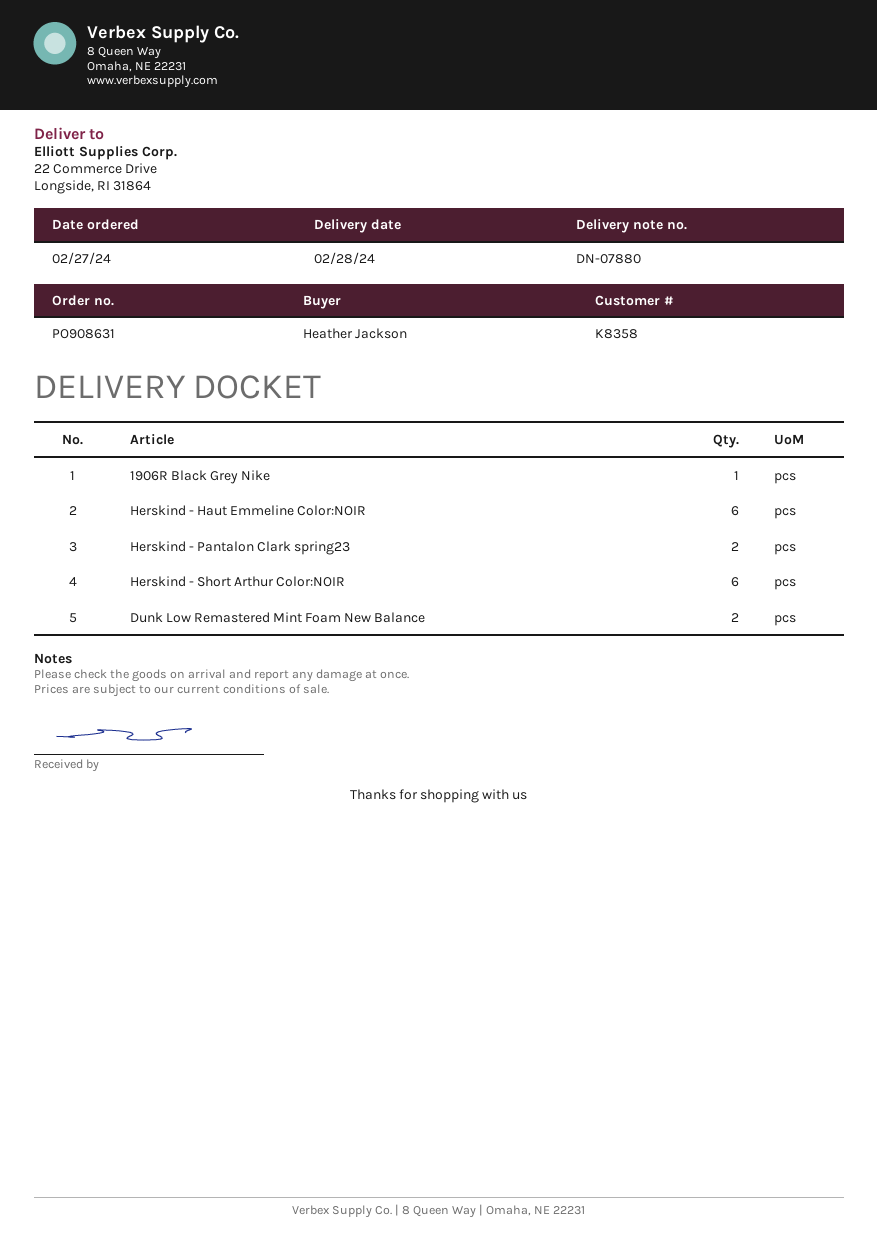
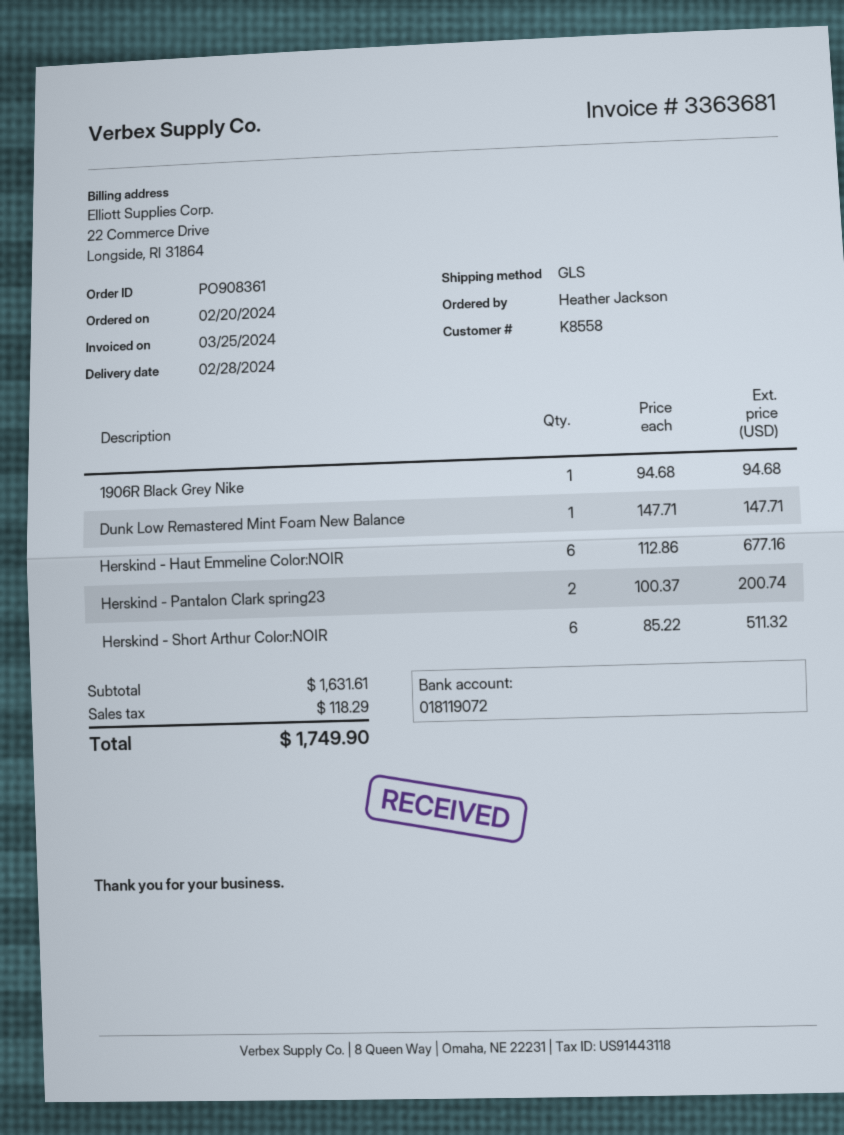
order number: PO908631 -> PO908361
order date: 2024-02-27 -> 2024-02-20
customer number: K8358 -> K8558
Dunk Low Remastered Mint Foam New Balance: 2 -> 1

